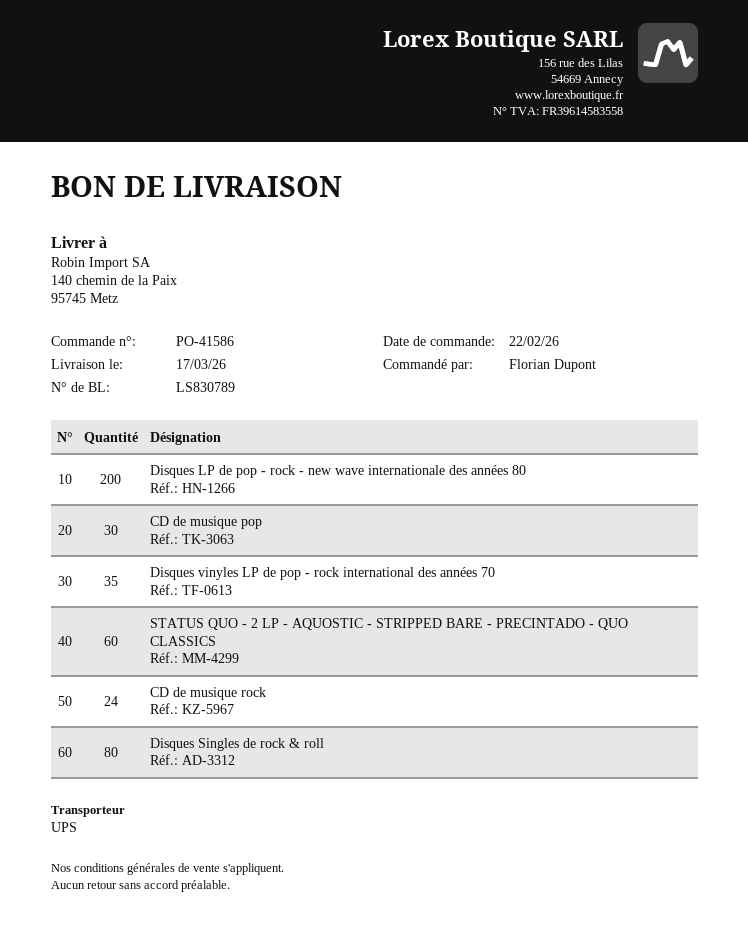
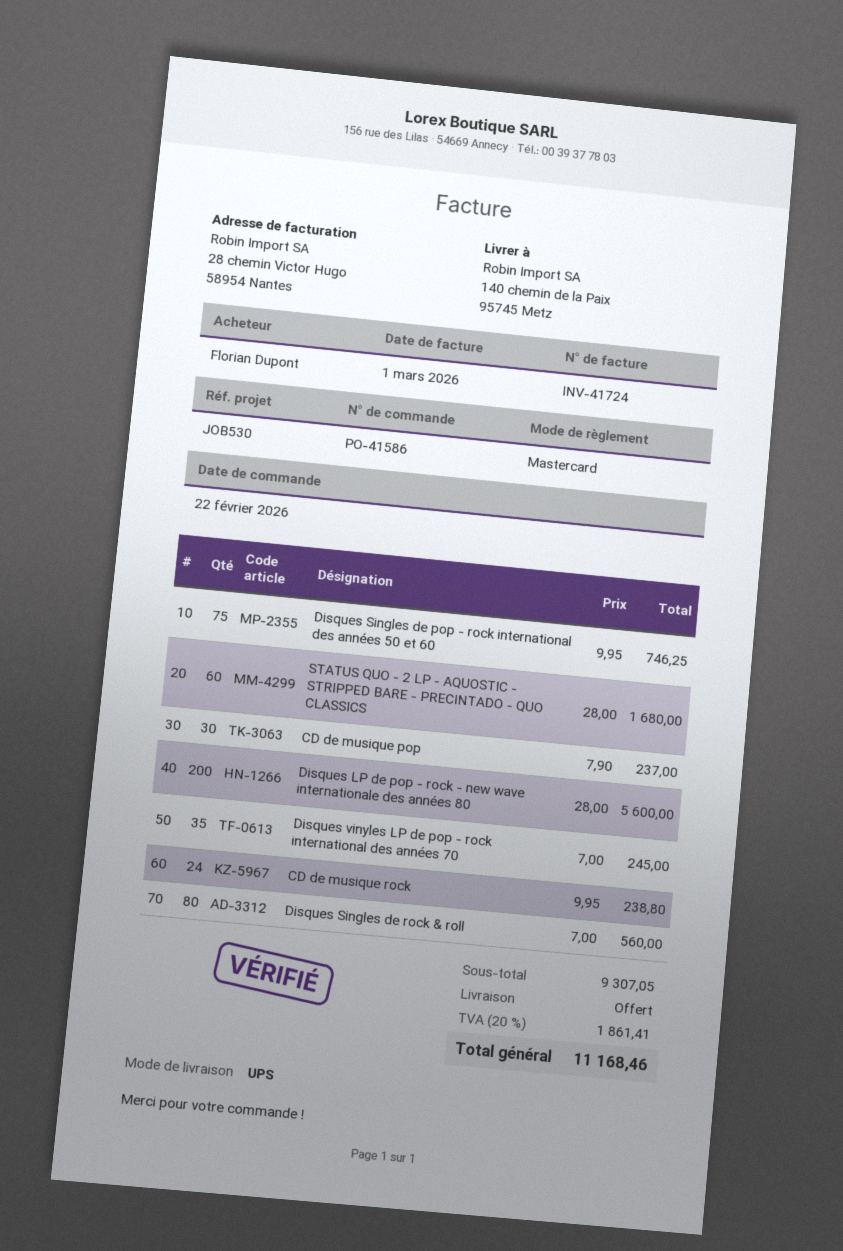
Disques Singles de pop - rock international des années 50 et 60: none -> 75

